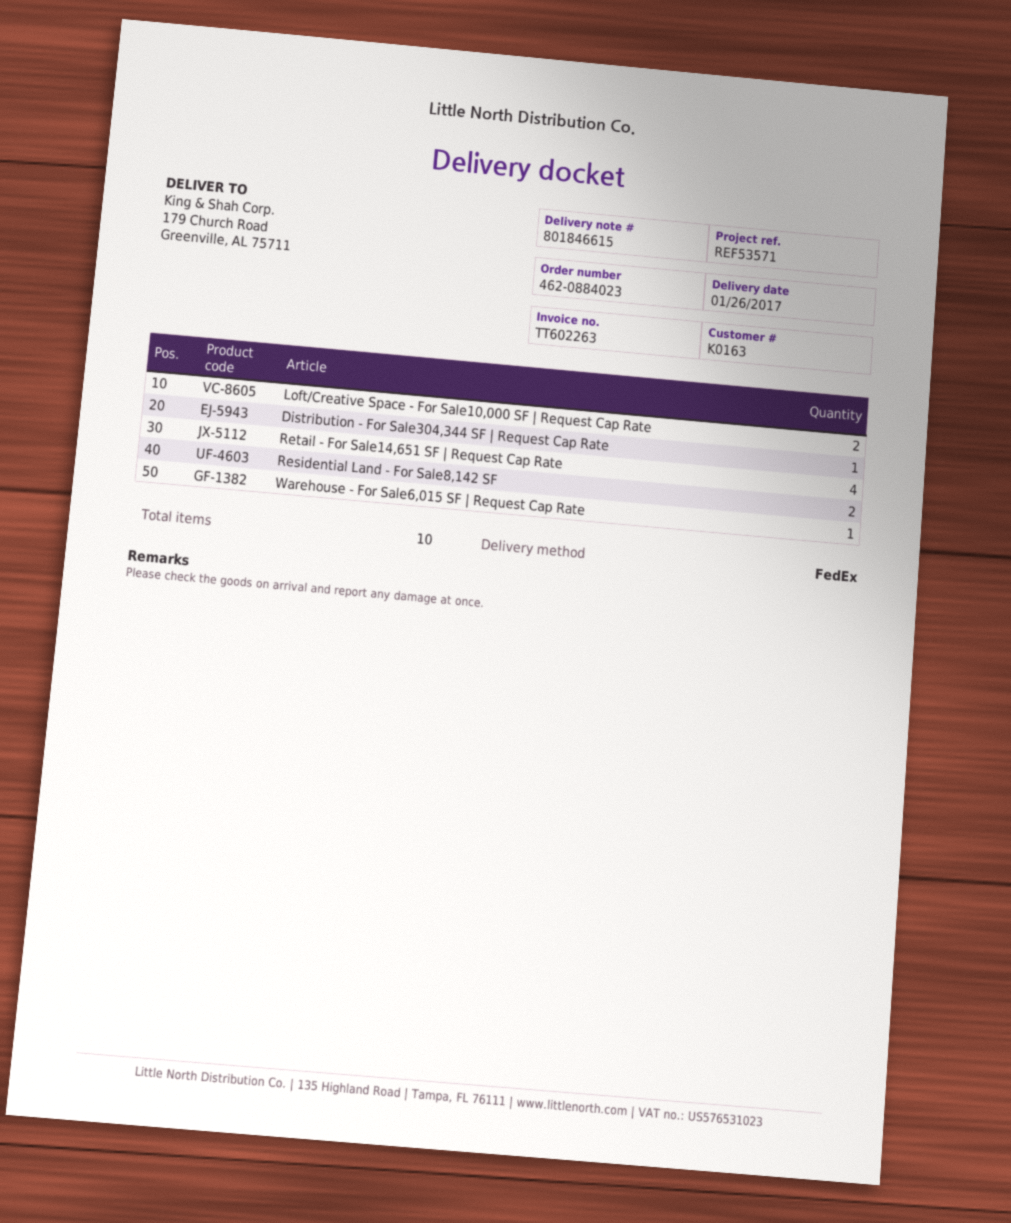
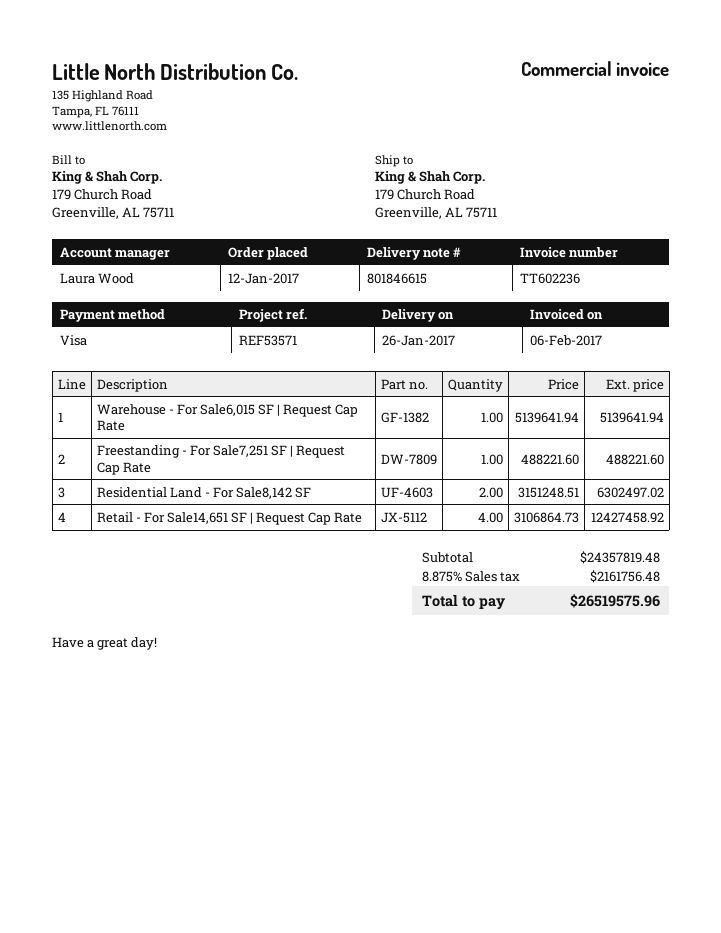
invoice number: TT602263 -> TT602236
Loft/Creative Space - For Sale10,000 SF | Request Cap Rate: 2 -> none
Distribution - For Sale304,344 SF | Request Cap Rate: 1 -> none
Freestanding - For Sale7,251 SF | Request Cap Rate: none -> 1

